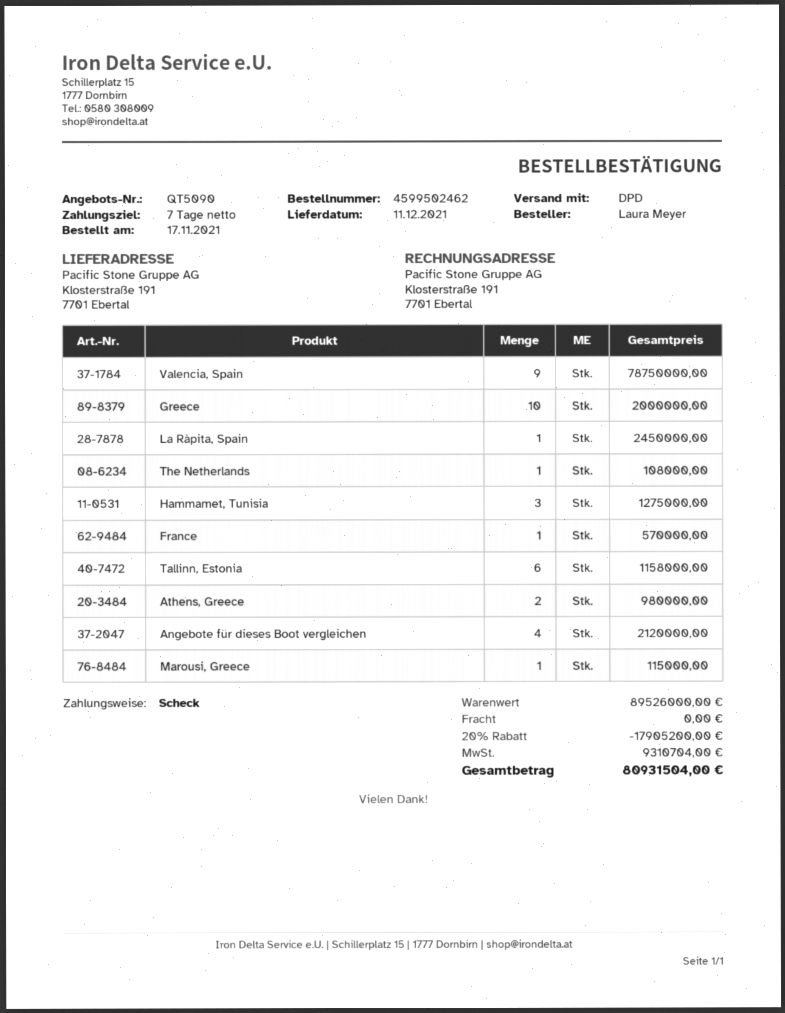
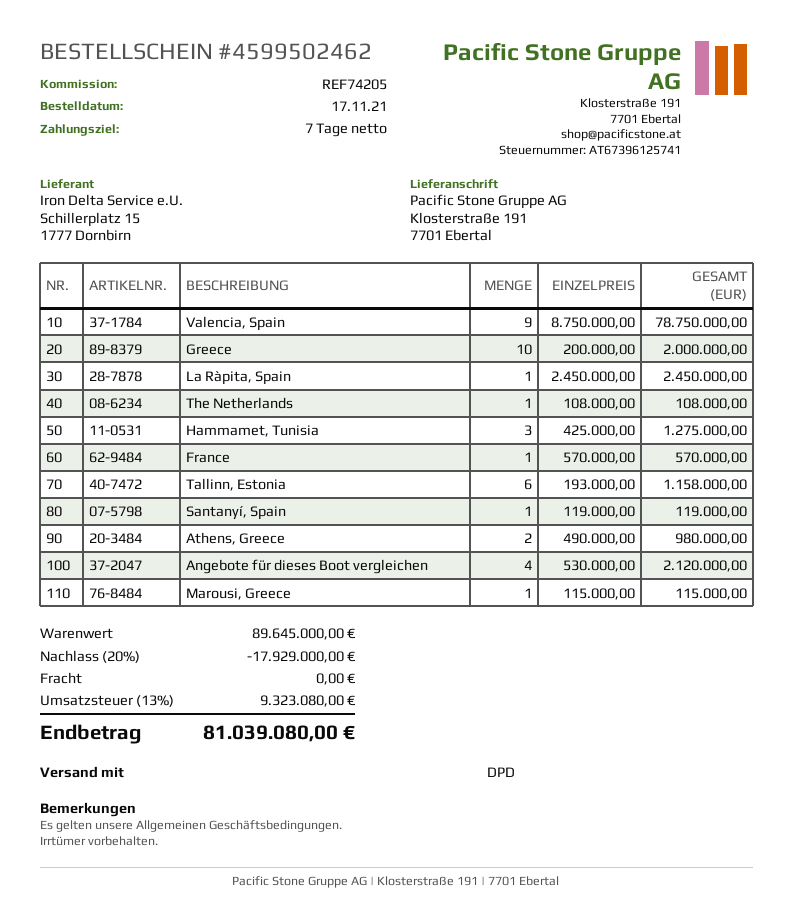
Santanyí, Spain: none -> 1 for 119000.00
subtotal: 89526000.00 -> 89645000.00
discount: 20% = 17905200.00 -> 20% = 17929000.00
tax: 9310704.00 -> 9323080.00
total: 80931504.00 -> 81039080.00

